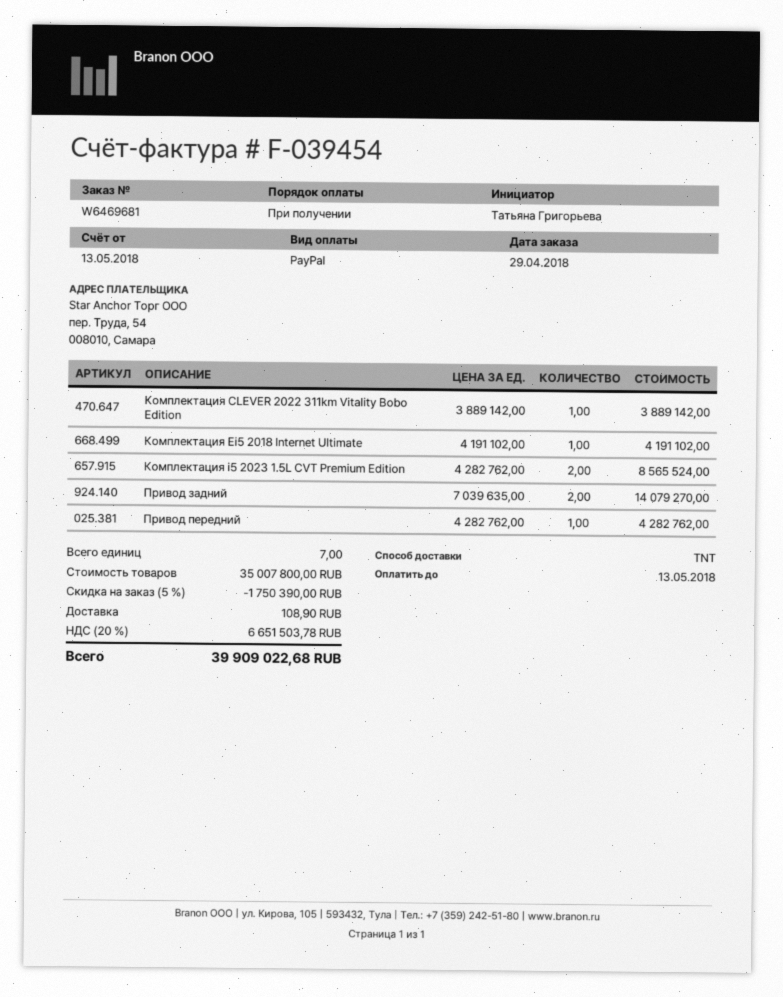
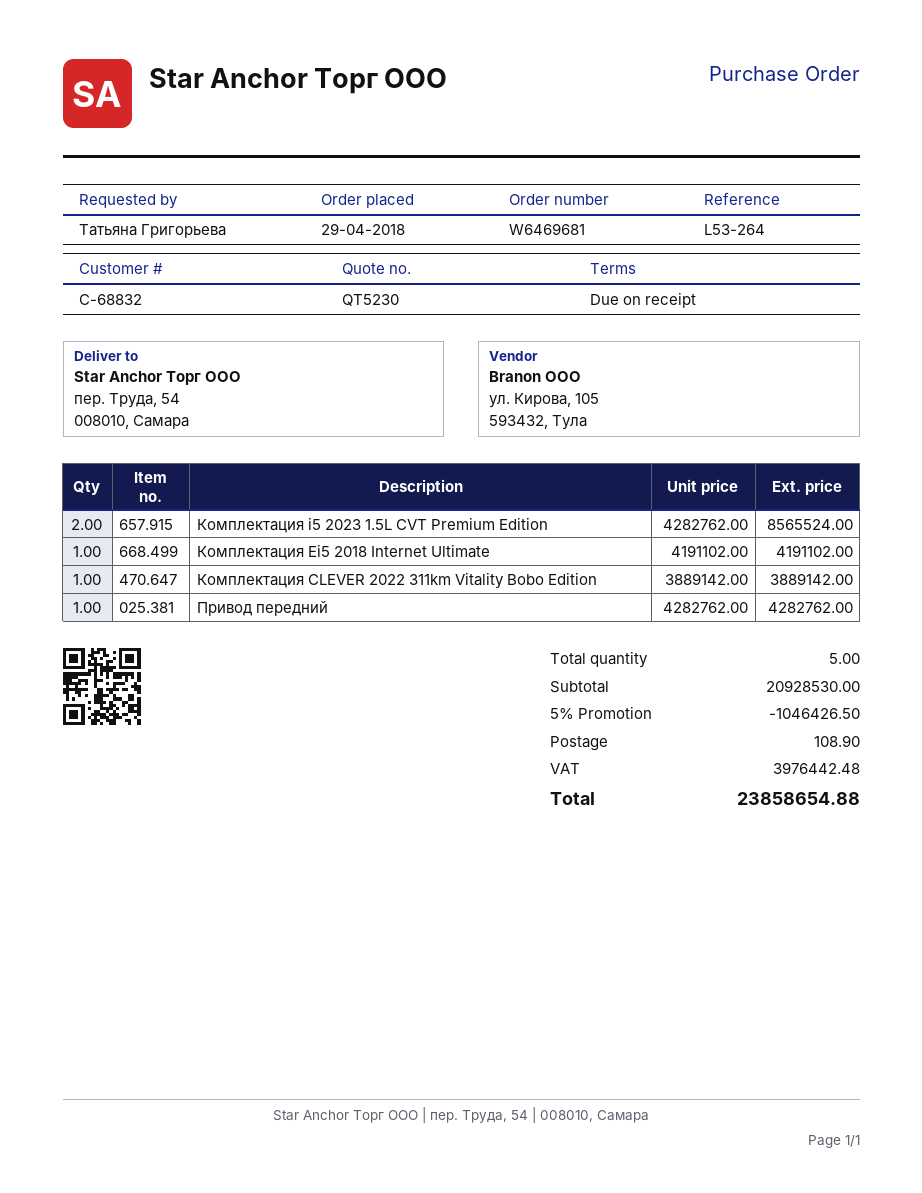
Привод задний: 2 x 7039635.00 = 14079270.00 -> none
total quantity: 7 -> 5
subtotal: 35007800.00 -> 20928530.00
discount: 5% = 1750390.00 -> 5% = 1046426.50
tax: 6651503.78 -> 3976442.48
total: 39909022.68 -> 23858654.88

